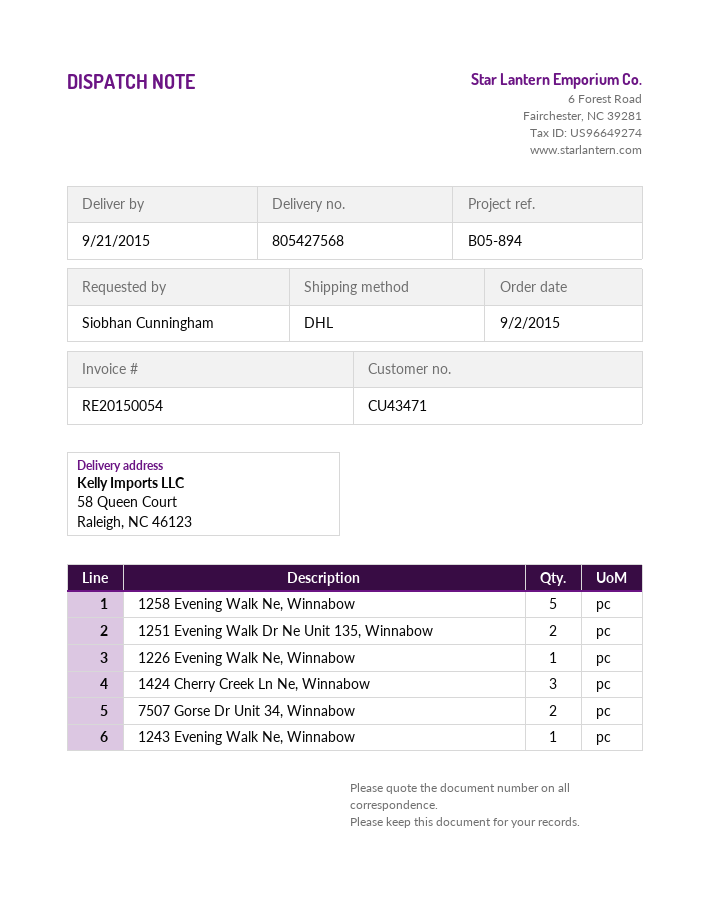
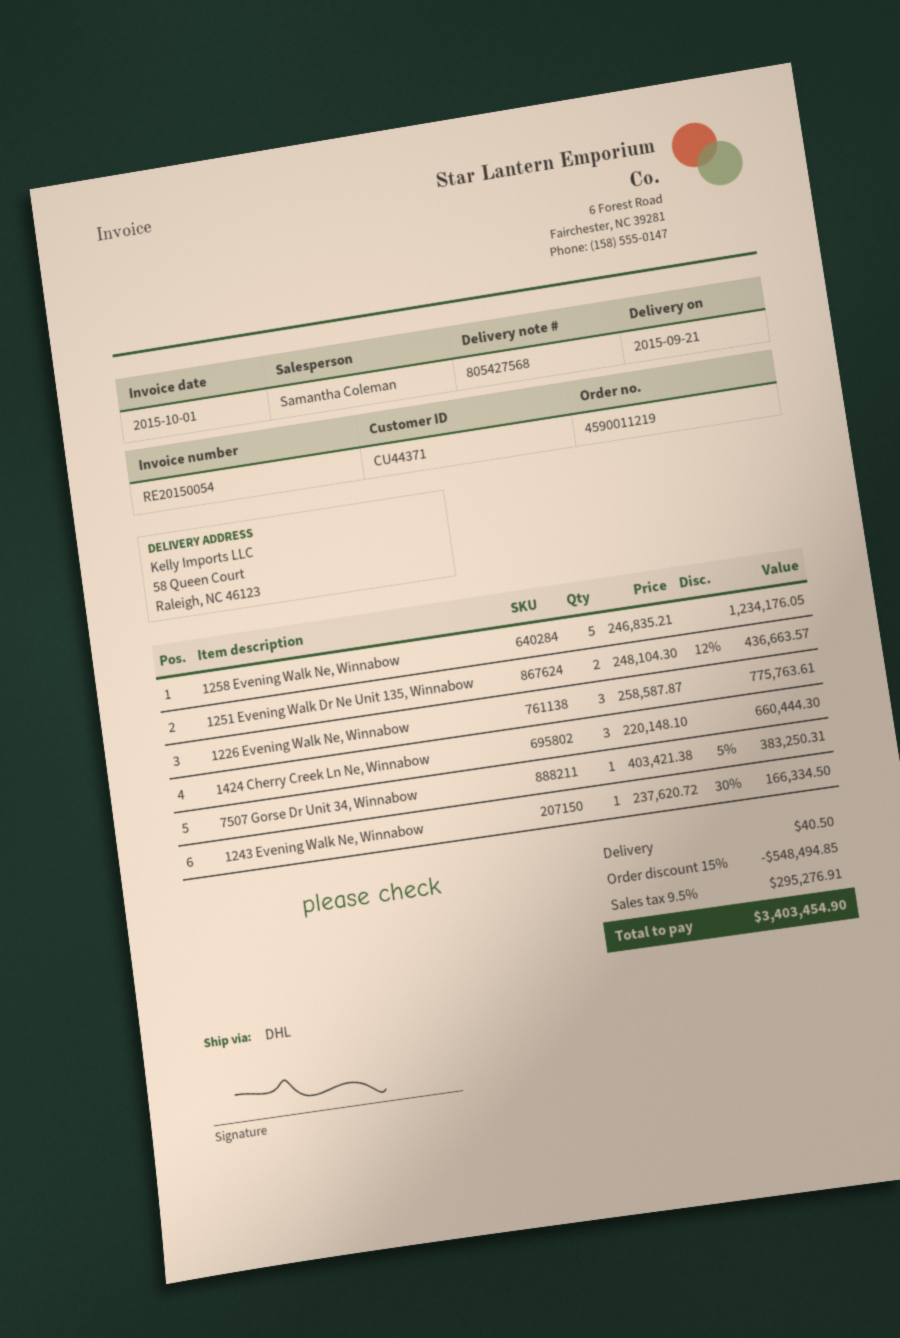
customer number: CU43471 -> CU44371
1226 Evening Walk Ne, Winnabow: 1 -> 3
7507 Gorse Dr Unit 34, Winnabow: 2 -> 1

